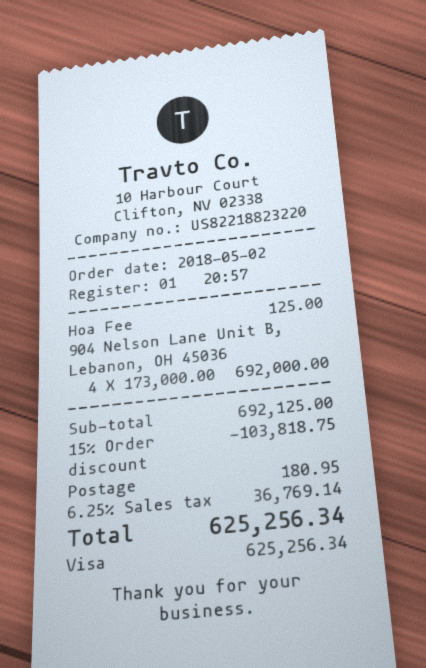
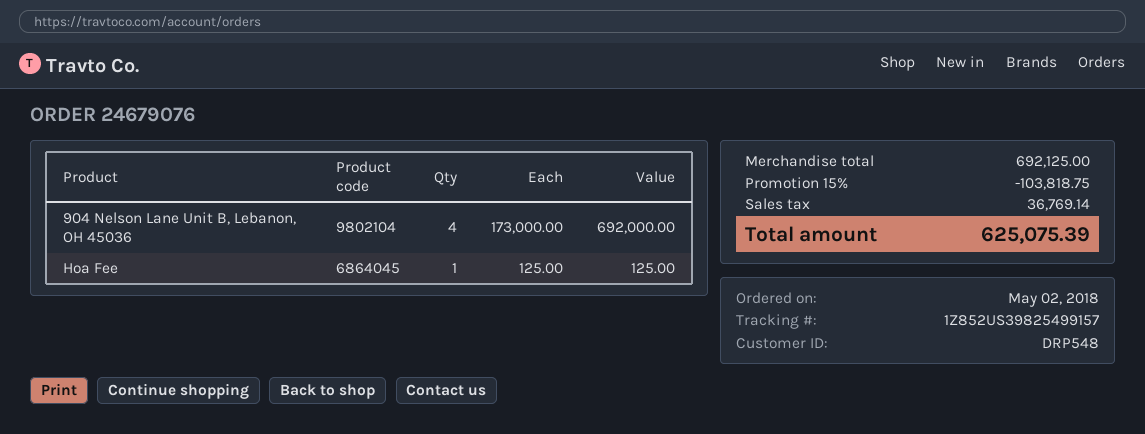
shipping: 180.95 -> none
total: 625256.34 -> 625075.39

